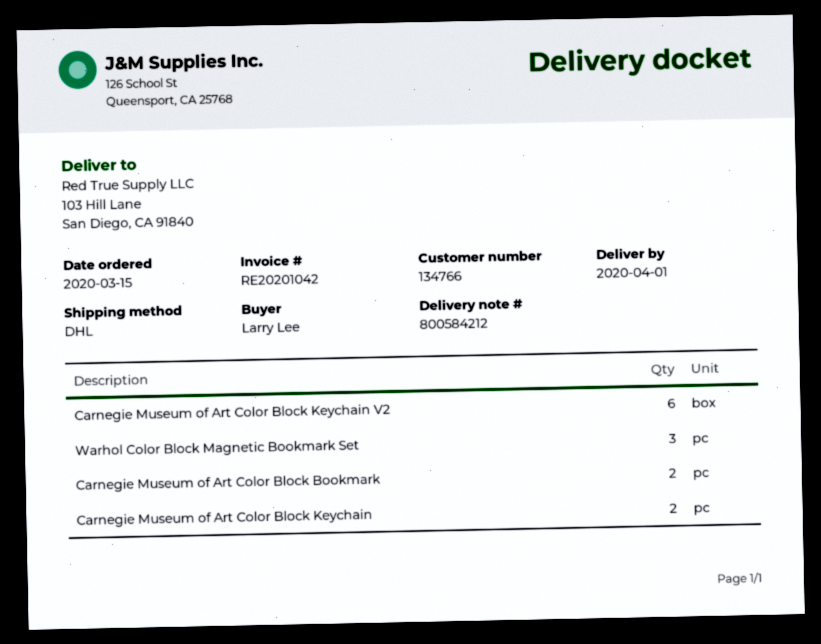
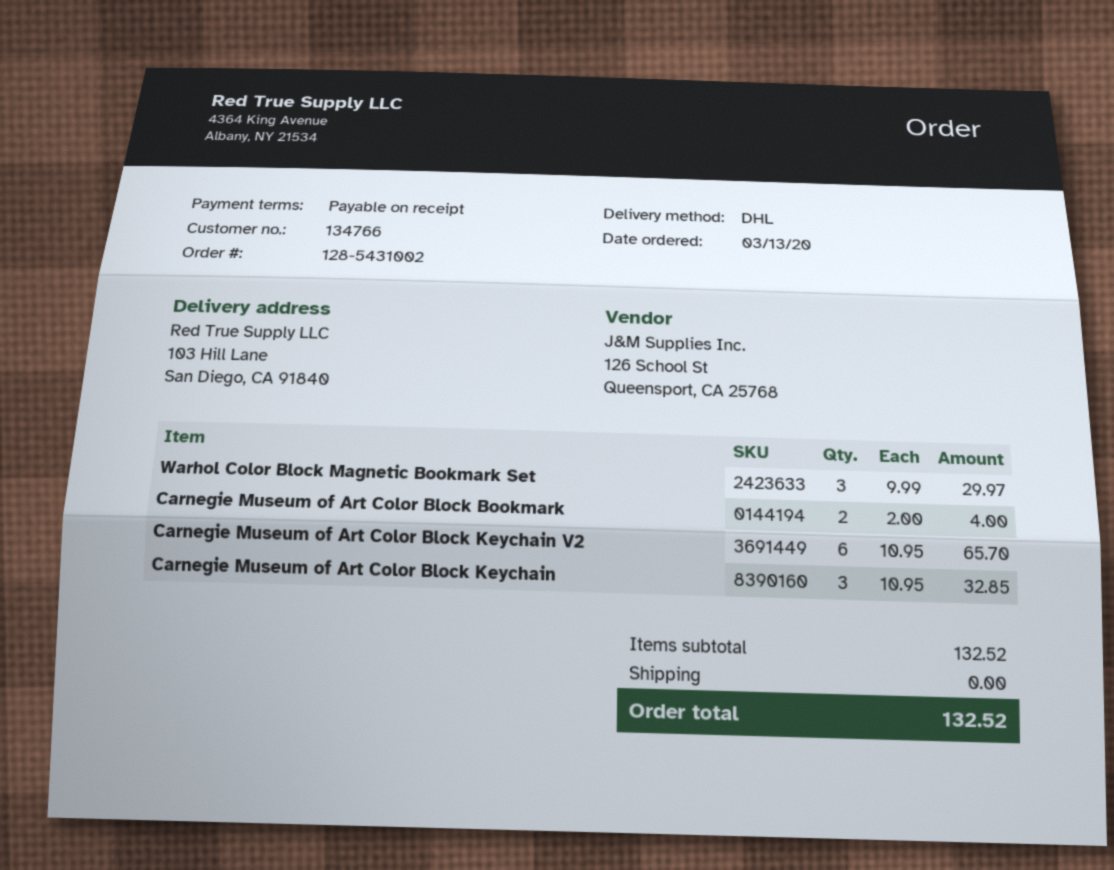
order date: 2020-03-15 -> 2020-03-13
Carnegie Museum of Art Color Block Keychain: 2 -> 3

